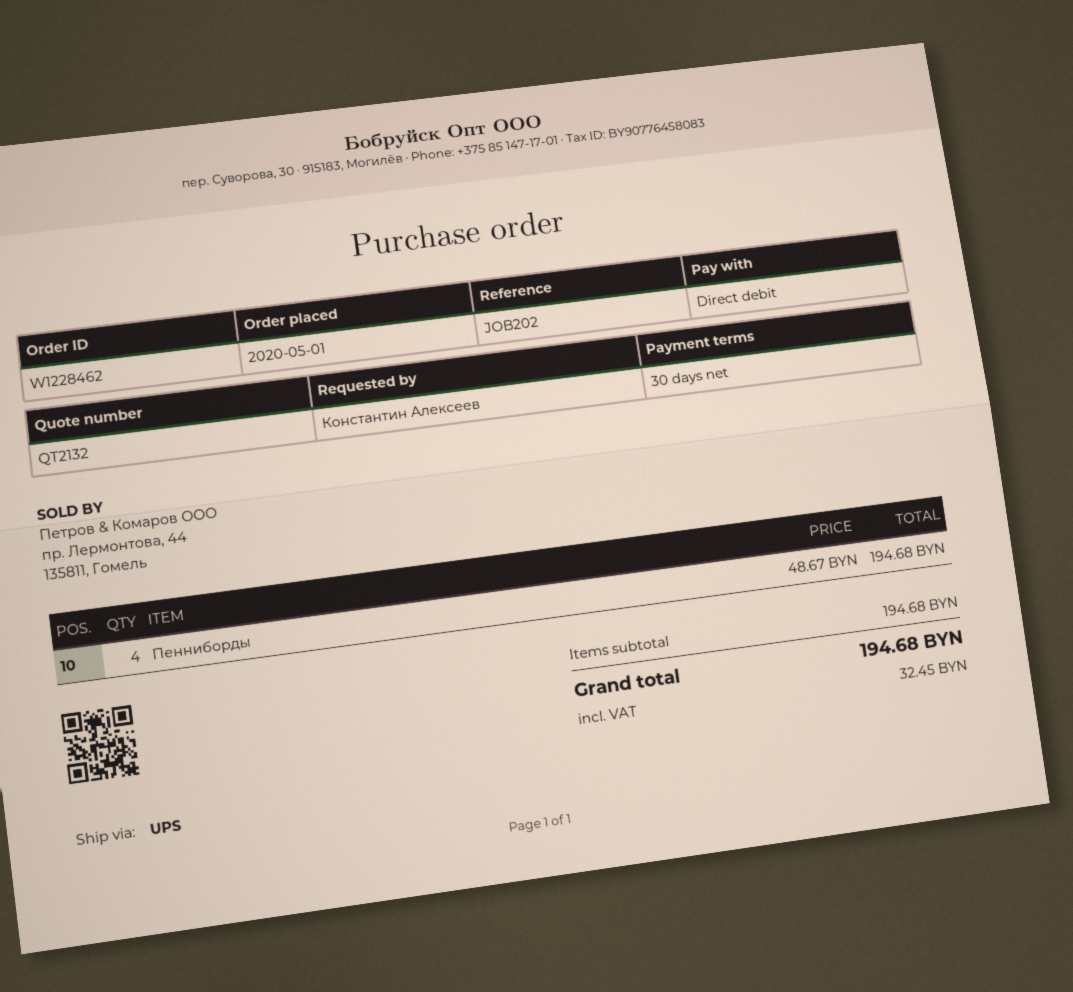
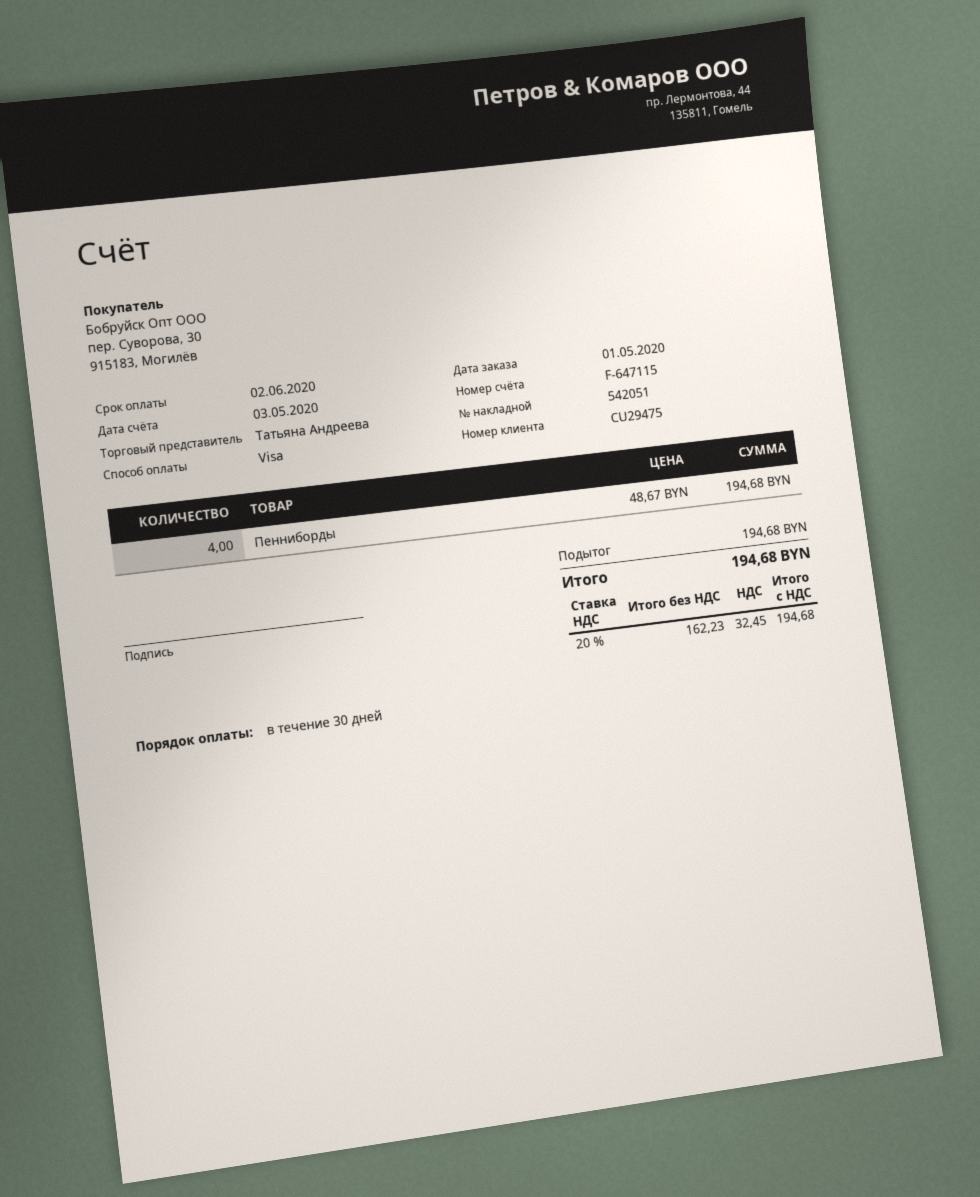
payment method: direct debit -> Visa

